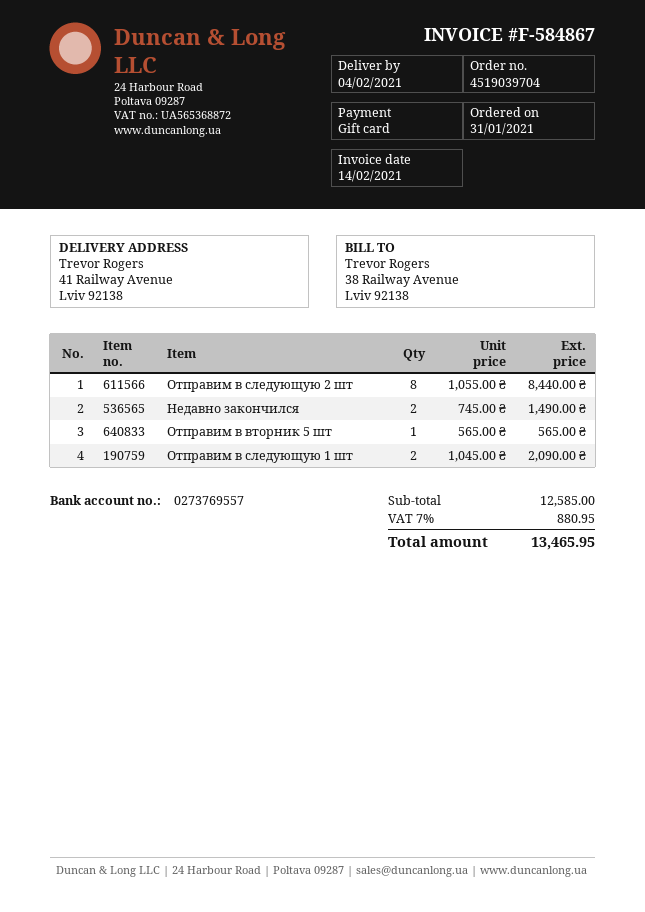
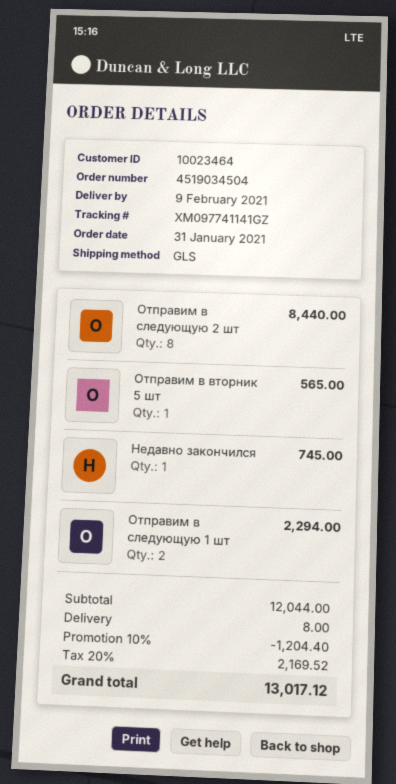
order number: 4519039704 -> 4519034504
delivery date: 2021-02-04 -> 2021-02-09
Недавно закончился: 2 for 1490.00 -> 1 for 745.00
Отправим в следующую 1 шт: 2 for 2090.00 -> 2 for 2294.00
subtotal: 12585.00 -> 12044.00
discount: none -> 10% = 1204.40
shipping: none -> 8.00
tax: 7% = 880.95 -> 20% = 2169.52
total: 13465.95 -> 13017.12

